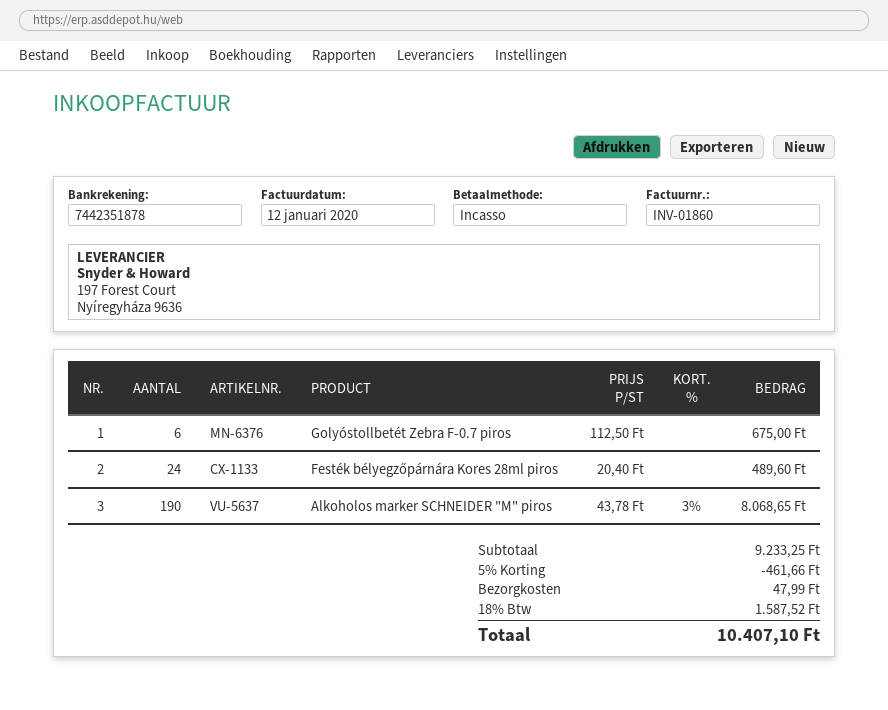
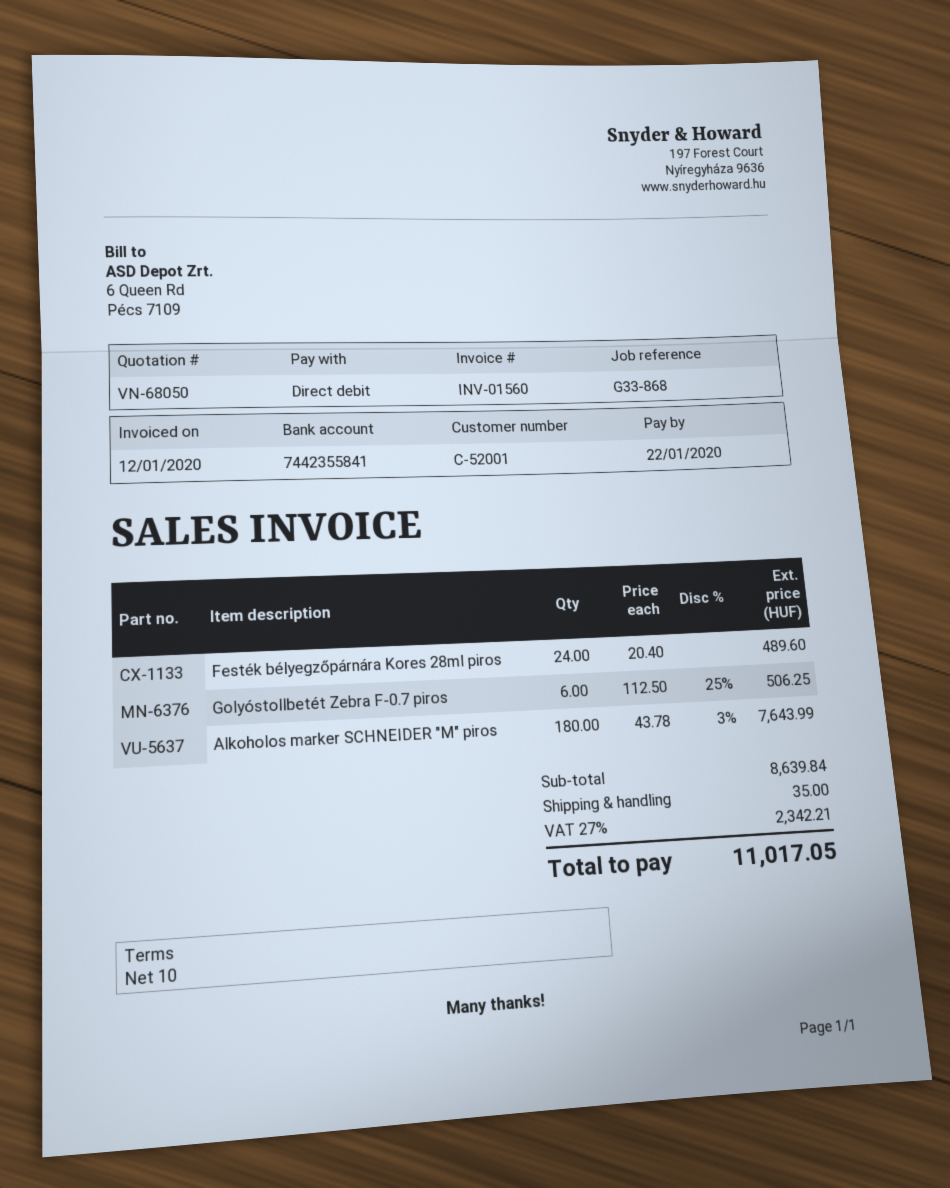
invoice number: INV-01860 -> INV-01560
bank account: 7442351878 -> 7442355841
Golyóstollbetét Zebra F-0.7 piros: 6 x 112.50 = 675.00 -> 6 x 112.50 - 25% = 506.25
Alkoholos marker SCHNEIDER "M" piros: 190 x 43.78 - 3% = 8068.65 -> 180 x 43.78 - 3% = 7643.99
subtotal: 9233.25 -> 8639.84
discount: 5% = 461.66 -> none
shipping: 47.99 -> 35.00
tax: 18% = 1587.52 -> 27% = 2342.21
total: 10407.10 -> 11017.05

